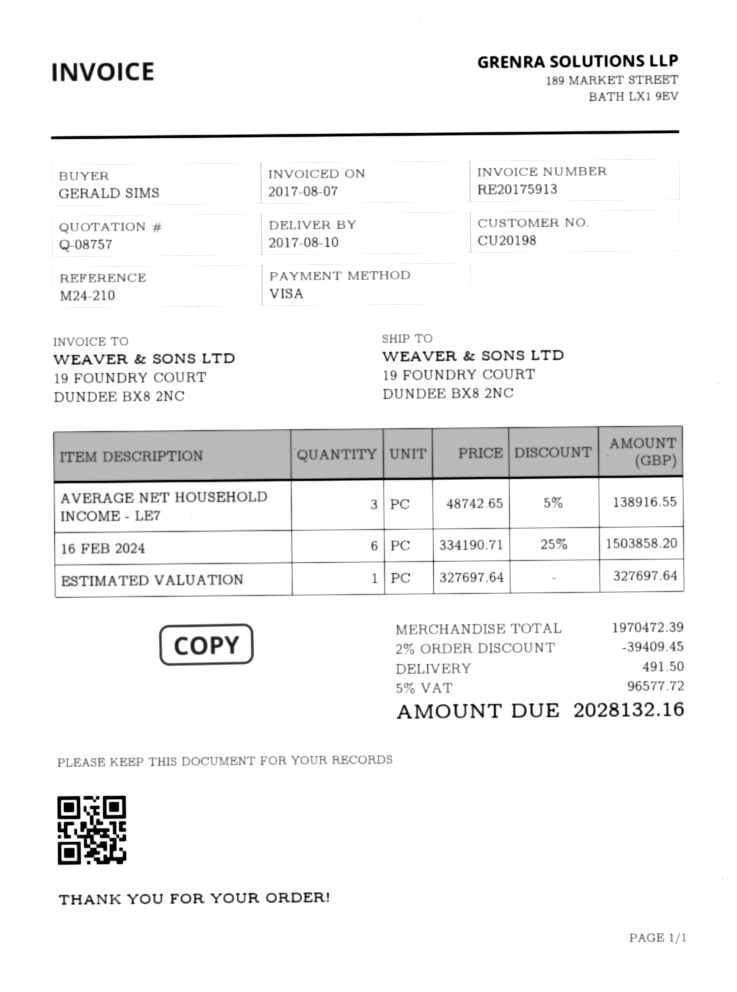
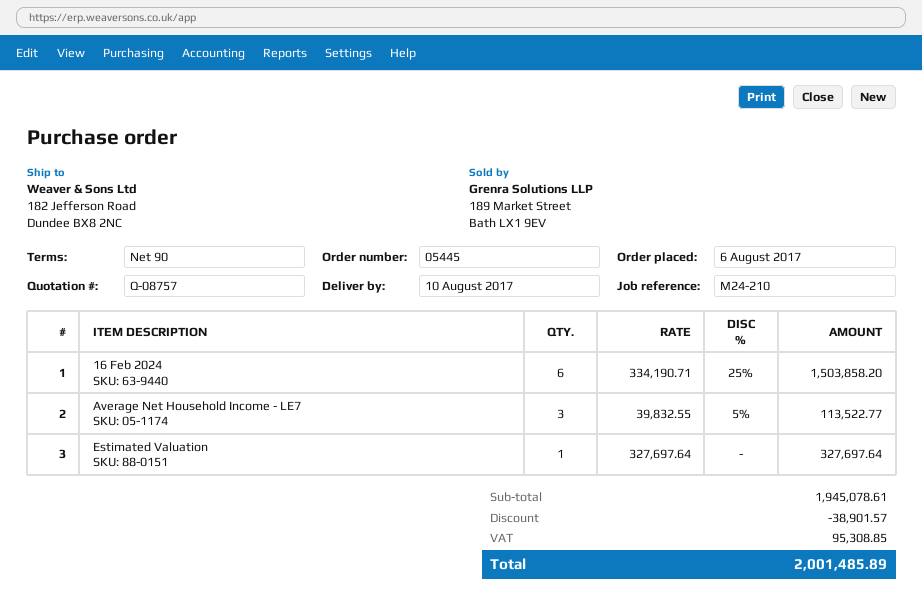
ship to: 19 FOUNDRY COURT, DUNDEE BX8 2NC -> 182 Jefferson Road, Dundee BX8 2NC
AVERAGE NET HOUSEHOLD INCOME - LE7: 3 x 48742.65 - 5% = 138916.55 -> 3 x 39832.55 - 5% = 113522.77
subtotal: 1970472.39 -> 1945078.61
discount: 39409.45 -> 38901.57
shipping: 491.50 -> none
tax: 96577.72 -> 95308.85
total: 2028132.16 -> 2001485.89

